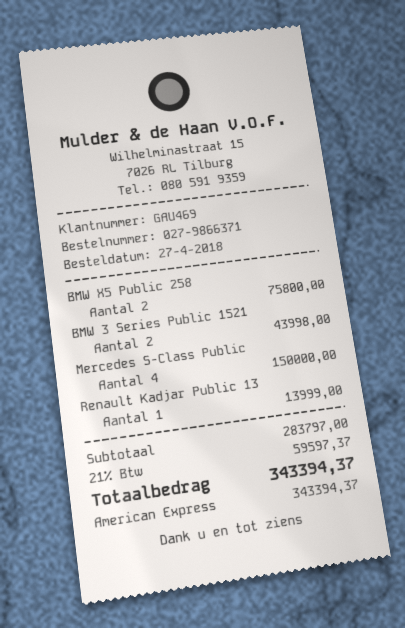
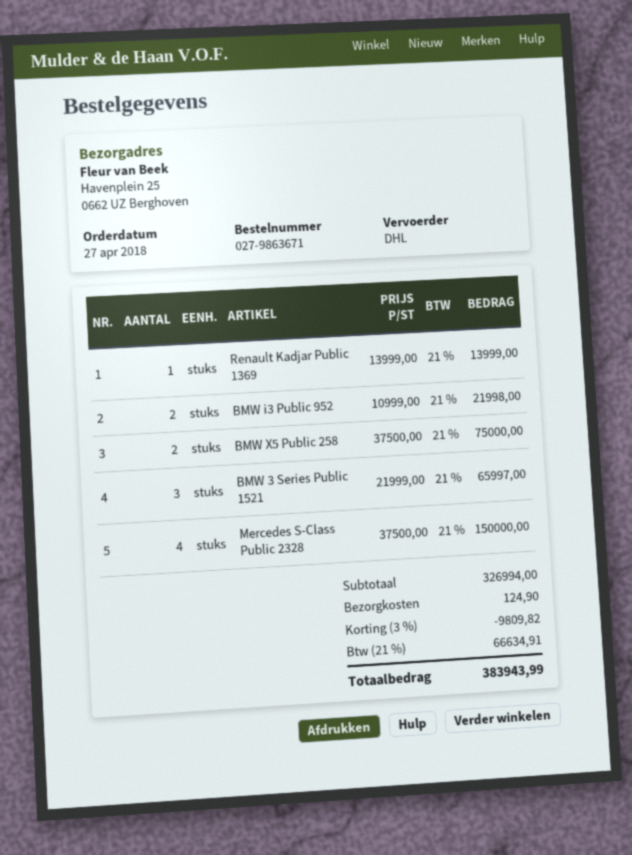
order number: 027-9866371 -> 027-9863671
BMW X5 Public 258: 2 for 75800.00 -> 2 for 75000.00
BMW 3 Series Public 1521: 2 for 43998.00 -> 3 for 65997.00
BMW i3 Public 952: none -> 2 for 21998.00
subtotal: 283797.00 -> 326994.00
discount: none -> 3% = 9809.82
shipping: none -> 124.90
tax: 21% = 59597.37 -> 21% = 66634.91
total: 343394.37 -> 383943.99

